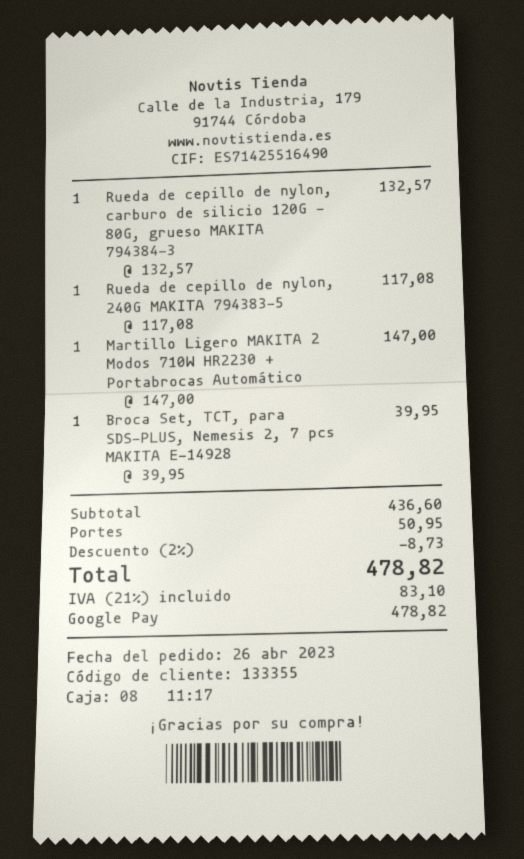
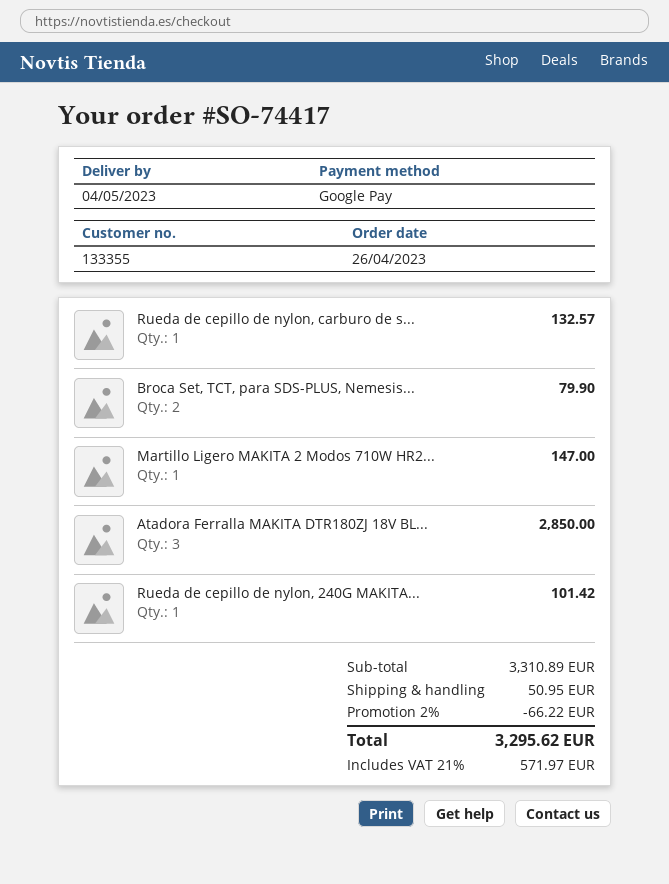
Rueda de cepillo de nylon, 240G MAKITA 794383-5: 1 for 117.08 -> 1 for 101.42
Broca Set, TCT, para SDS-PLUS, Nemesis 2, 7 pcs MAKITA E-14928: 1 for 39.95 -> 2 for 79.90
Atadora Ferralla MAKITA DTR180ZJ 18V BL...: none -> 3 for 2850.00
subtotal: 436.60 -> 3310.89
discount: 2% = 8.73 -> 2% = 66.22
tax: 21% = 83.10 -> 21% = 571.97
total: 478.82 -> 3295.62

